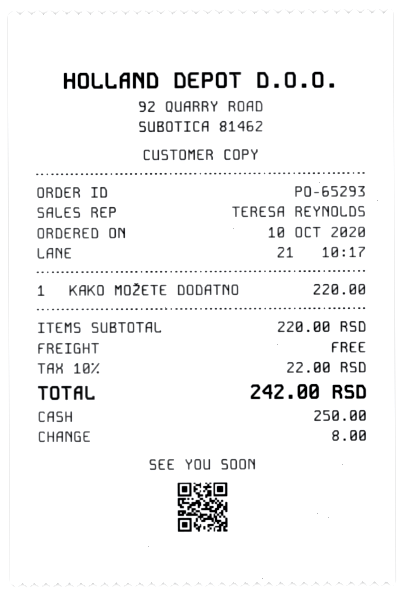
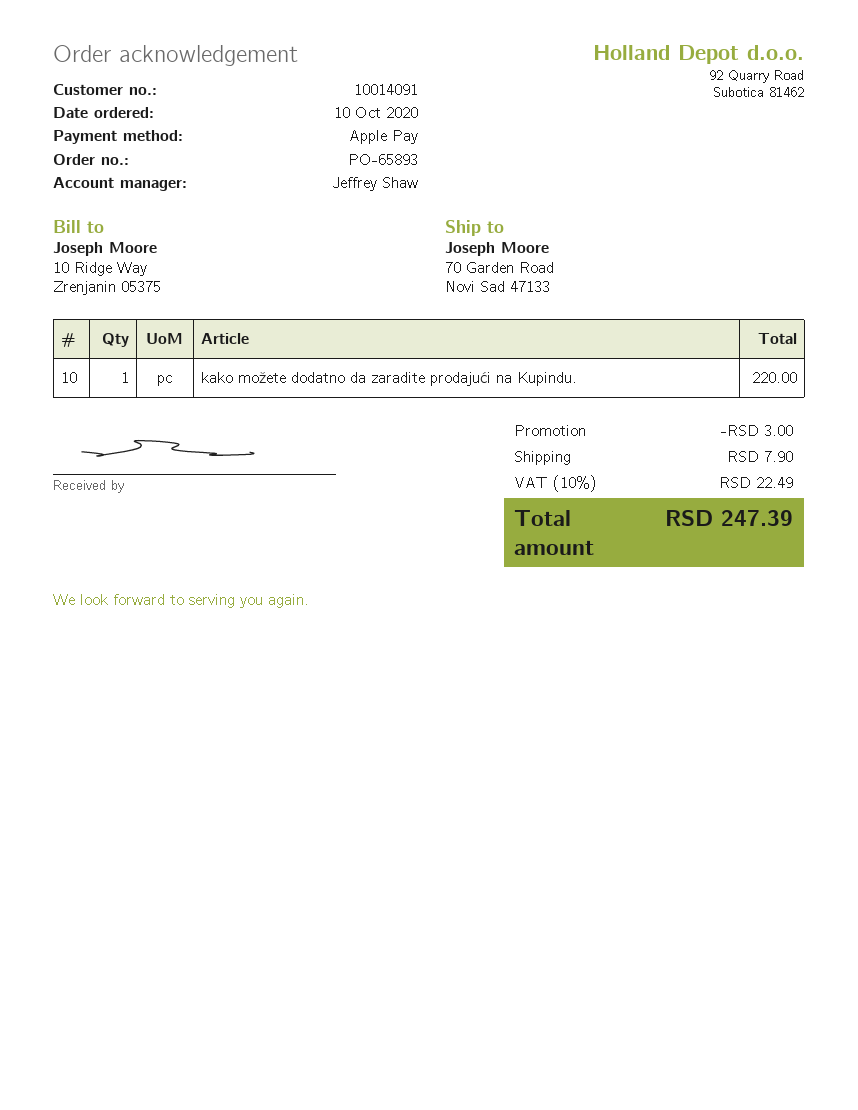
order number: PO-65293 -> PO-65893
sales rep: TERESA REYNOLDS -> Jeffrey Shaw
payment method: cash -> Apple Pay
discount: none -> 3.00
shipping: 0.00 -> 7.90
tax: 10% = 22.00 -> 10% = 22.49
total: 242.00 -> 247.39

